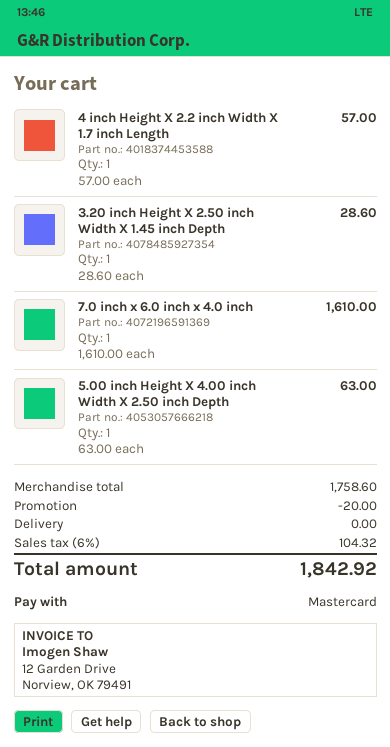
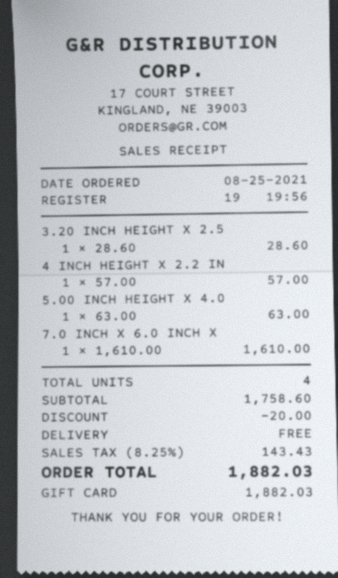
payment method: Mastercard -> gift card
tax: 6% = 104.32 -> 8.25% = 143.43
total: 1842.92 -> 1882.03

